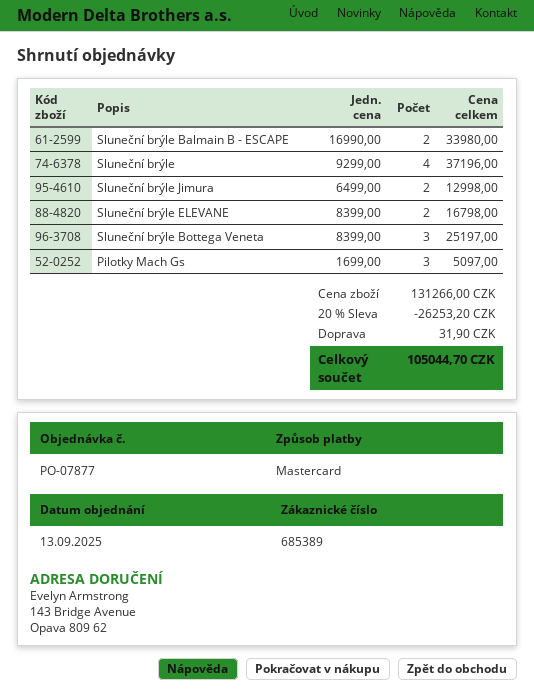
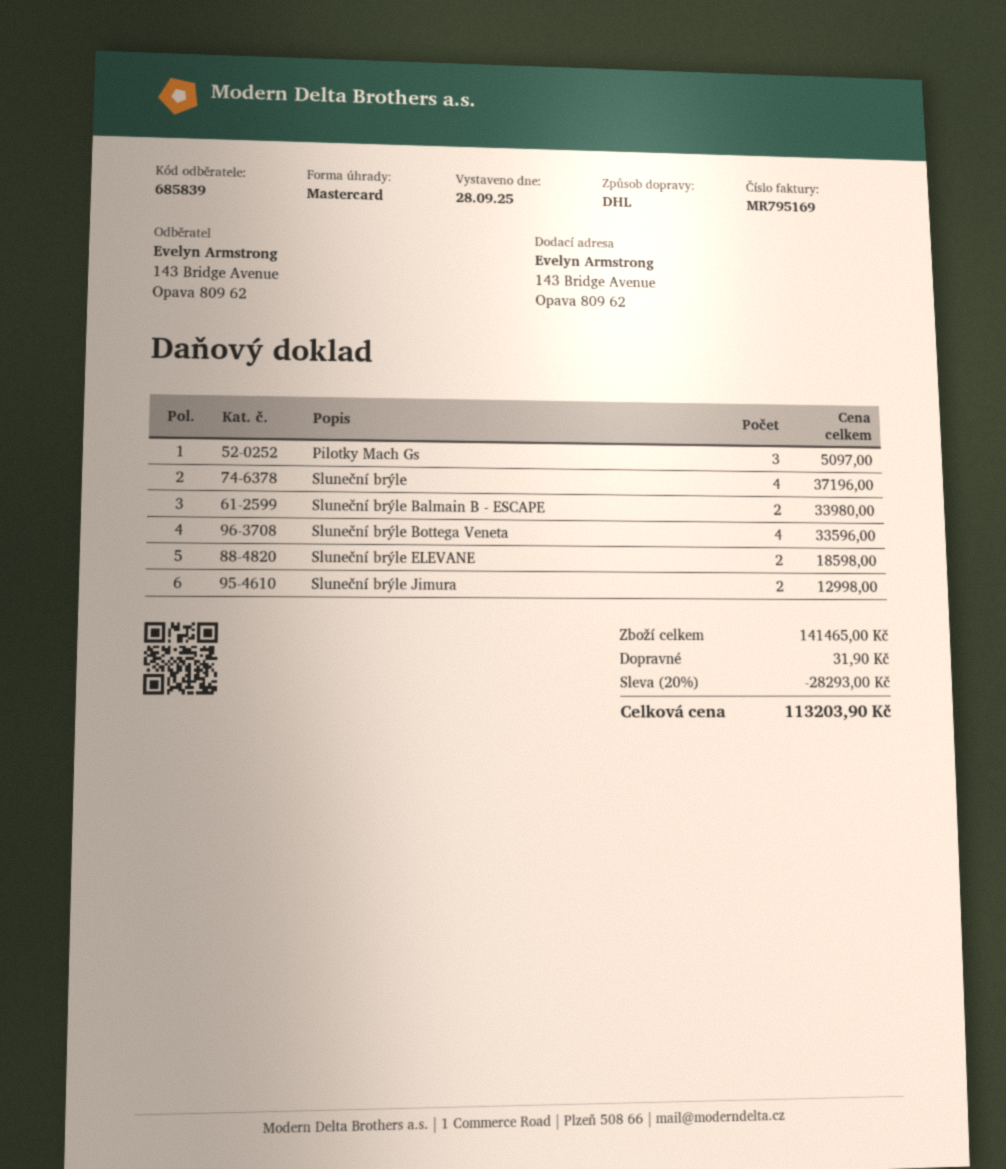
customer number: 685389 -> 685839
Sluneční brýle ELEVANE: 2 for 16798.00 -> 2 for 18598.00
Sluneční brýle Bottega Veneta: 3 for 25197.00 -> 4 for 33596.00
subtotal: 131266.00 -> 141465.00
discount: 20% = 26253.20 -> 20% = 28293.00
total: 105044.70 -> 113203.90

